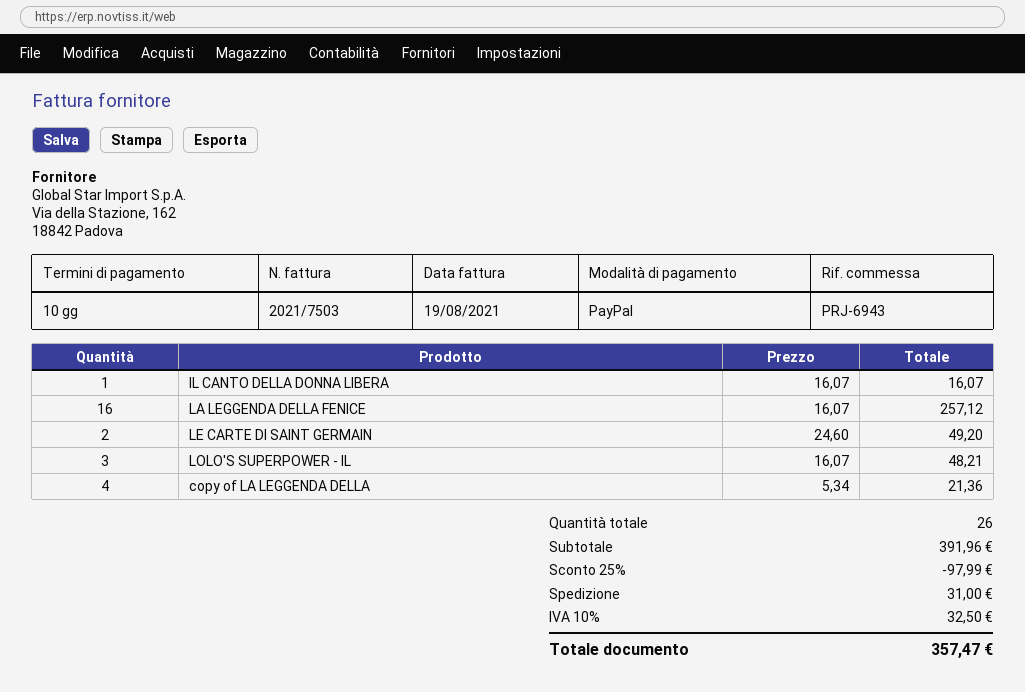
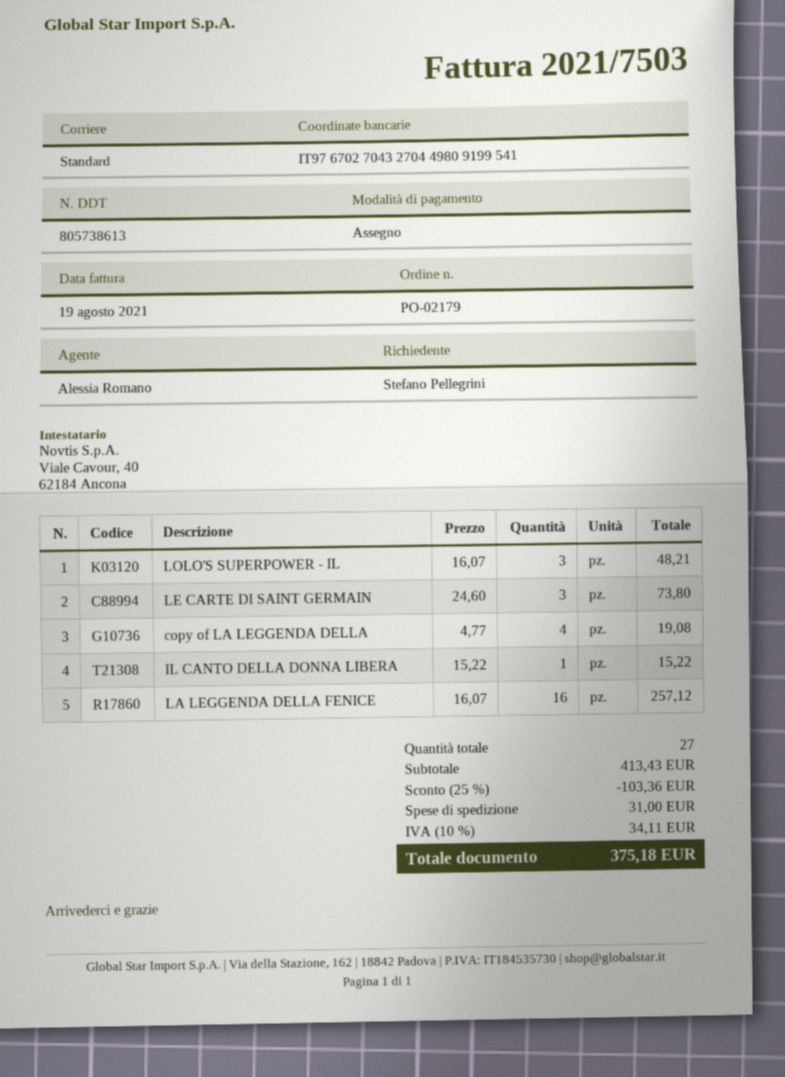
payment method: PayPal -> cheque
IL CANTO DELLA DONNA LIBERA: 1 x 16.07 = 16.07 -> 1 x 15.22 = 15.22
LE CARTE DI SAINT GERMAIN: 2 x 24.60 = 49.20 -> 3 x 24.60 = 73.80
copy of LA LEGGENDA DELLA: 4 x 5.34 = 21.36 -> 4 x 4.77 = 19.08
total quantity: 26 -> 27
subtotal: 391.96 -> 413.43
discount: 25% = 97.99 -> 25% = 103.36
tax: 10% = 32.50 -> 10% = 34.11
total: 357.47 -> 375.18

